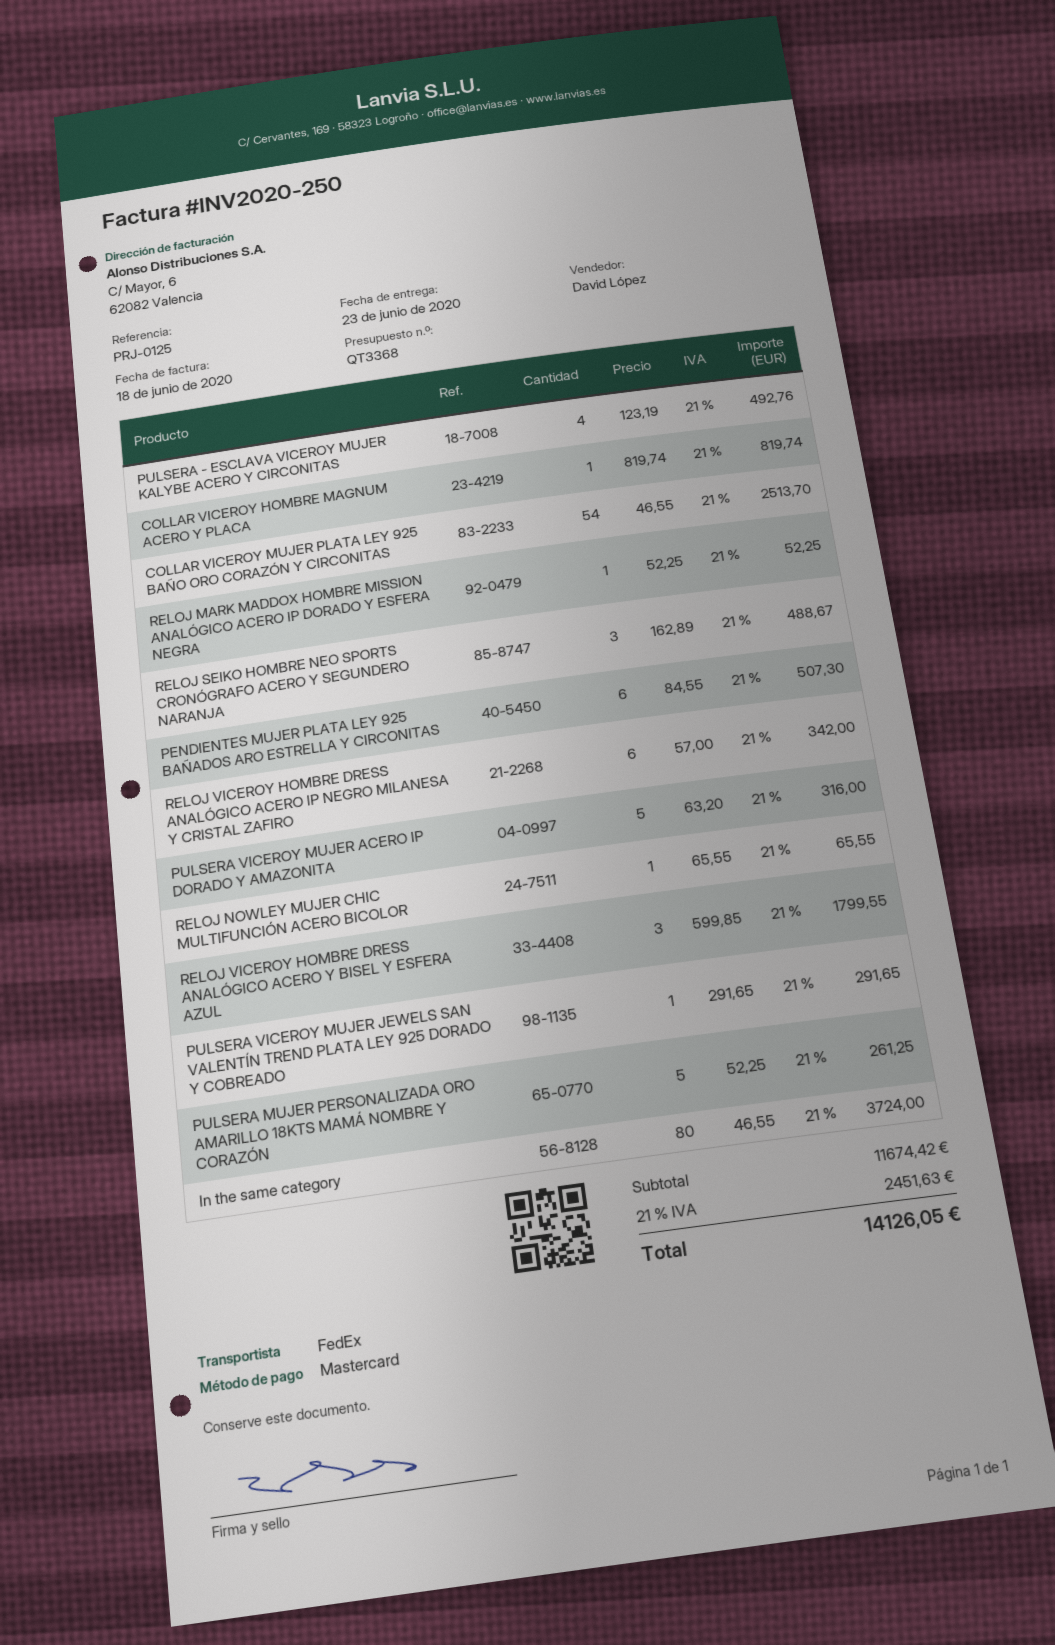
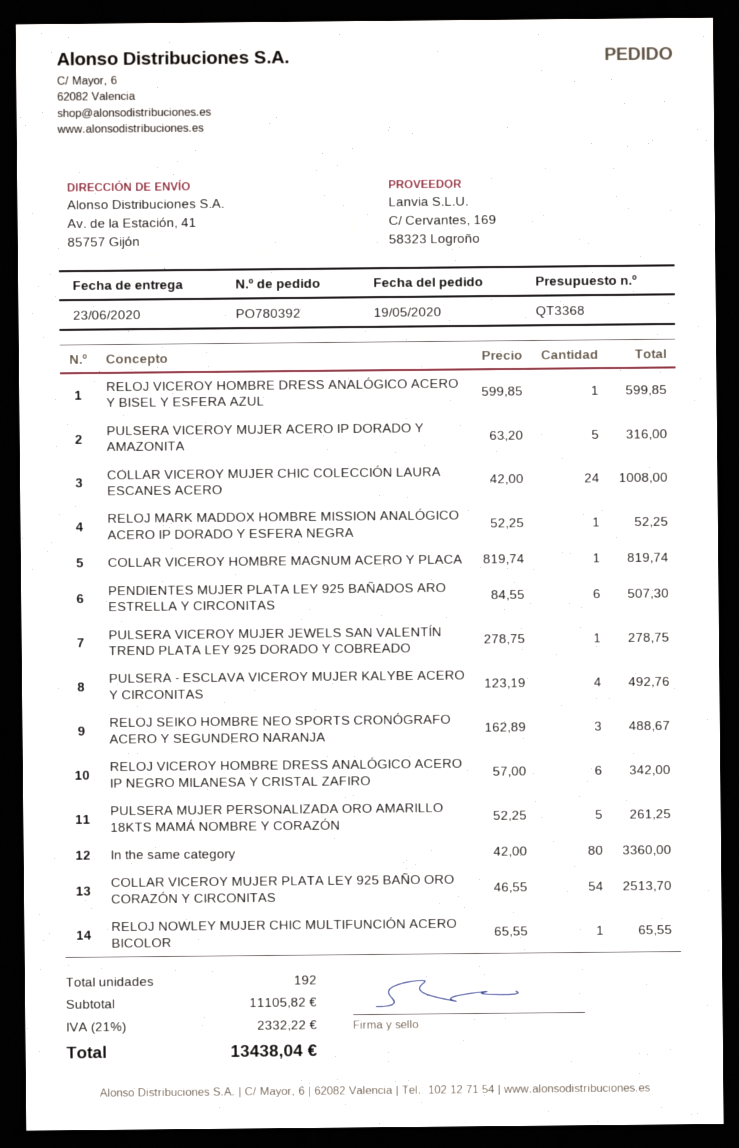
RELOJ VICEROY HOMBRE DRESS ANALÓGICO ACERO Y BISEL Y ESFERA AZUL: 3 x 599.85 = 1799.55 -> 1 x 599.85 = 599.85
PULSERA VICEROY MUJER JEWELS SAN VALENTÍN TREND PLATA LEY 925 DORADO Y COBREADO: 1 x 291.65 = 291.65 -> 1 x 278.75 = 278.75
In the same category: 80 x 46.55 = 3724.00 -> 80 x 42.00 = 3360.00
COLLAR VICEROY MUJER CHIC COLECCIÓN LAURA ESCANES ACERO: none -> 24 x 42.00 = 1008.00
subtotal: 11674.42 -> 11105.82
tax: 21% = 2451.63 -> 21% = 2332.22
total: 14126.05 -> 13438.04

